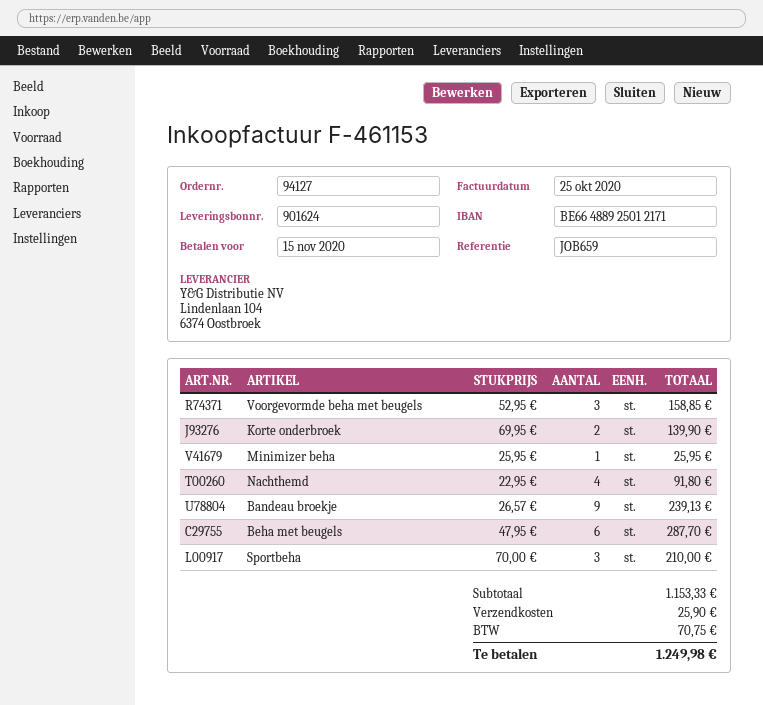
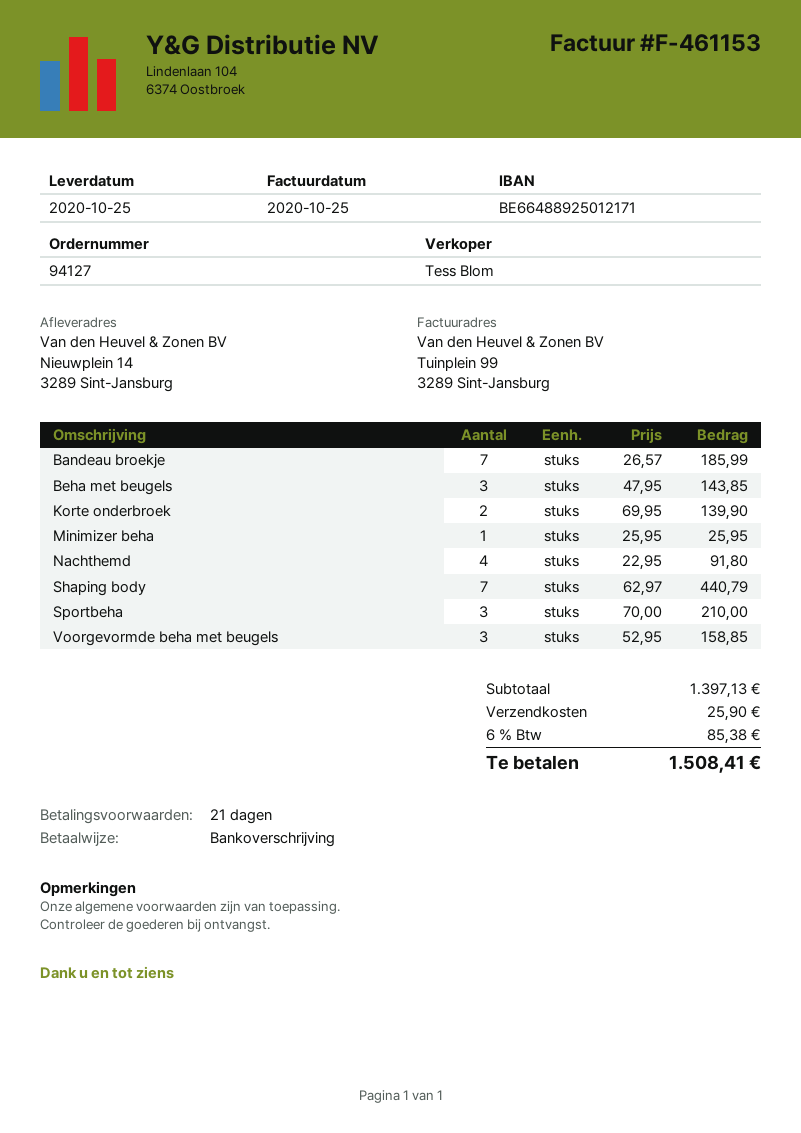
Bandeau broekje: 9 x 26.57 = 239.13 -> 7 x 26.57 = 185.99
Beha met beugels: 6 x 47.95 = 287.70 -> 3 x 47.95 = 143.85
Shaping body: none -> 7 x 62.97 = 440.79
subtotal: 1153.33 -> 1397.13
tax: 70.75 -> 85.38
total: 1249.98 -> 1508.41

